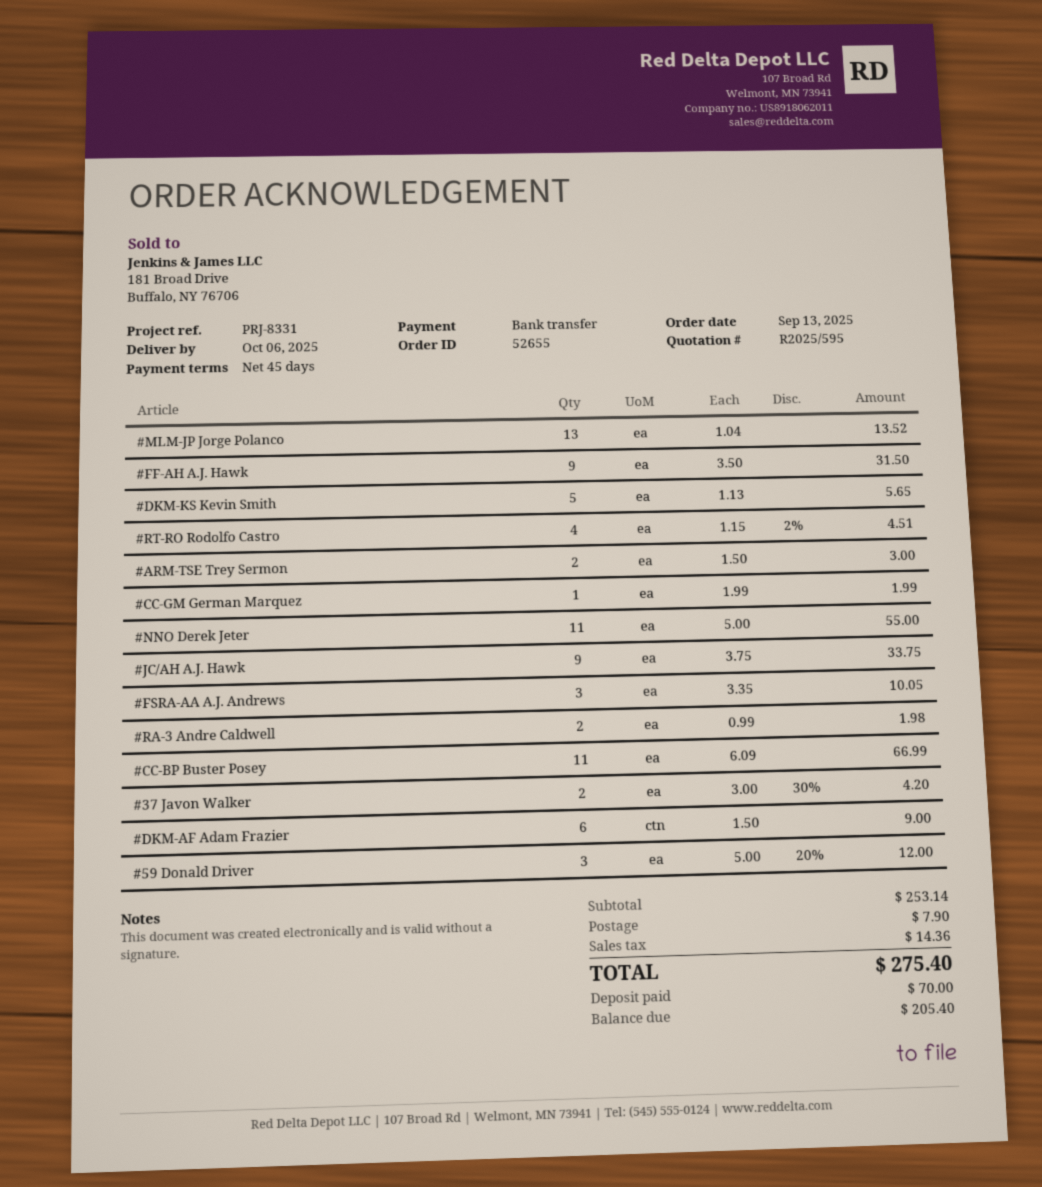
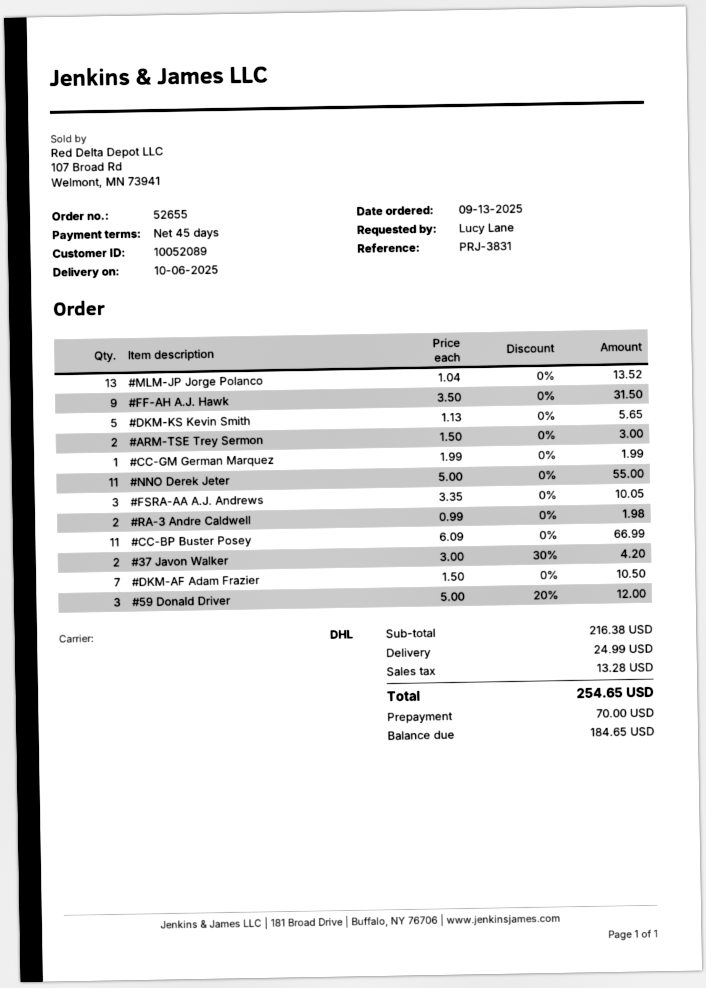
reference: PRJ-8331 -> PRJ-3831
#RT-RO Rodolfo Castro: 4 x 1.15 - 2% = 4.51 -> none
#JC/AH A.J. Hawk: 9 x 3.75 = 33.75 -> none
#DKM-AF Adam Frazier: 6 x 1.50 = 9.00 -> 7 x 1.50 = 10.50
subtotal: 253.14 -> 216.38
shipping: 7.90 -> 24.99
tax: 14.36 -> 13.28
total: 275.40 -> 254.65
balance: 205.40 -> 184.65

